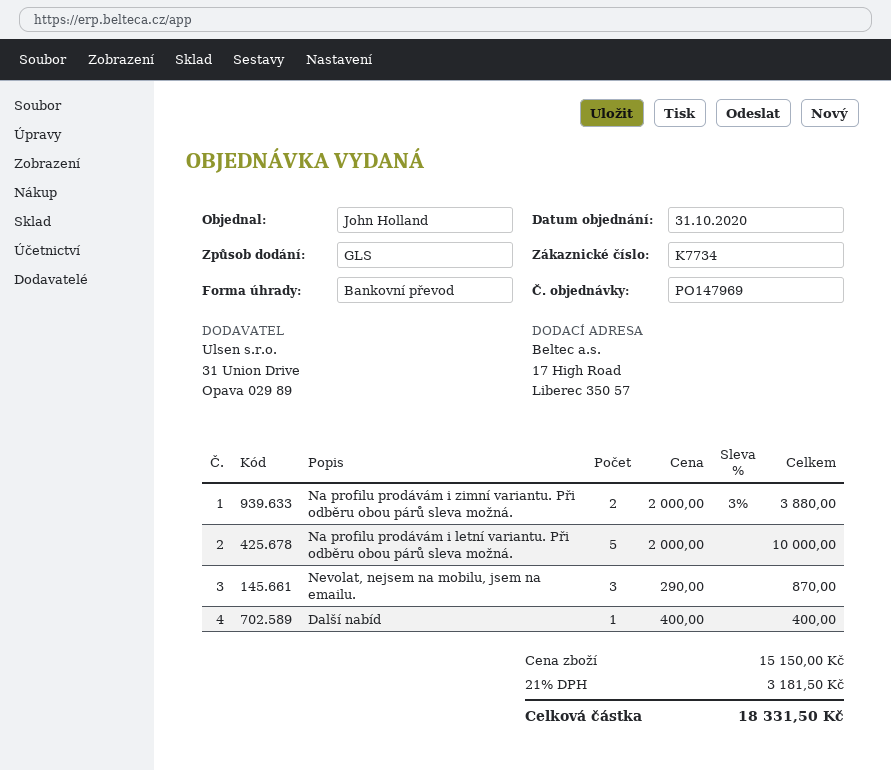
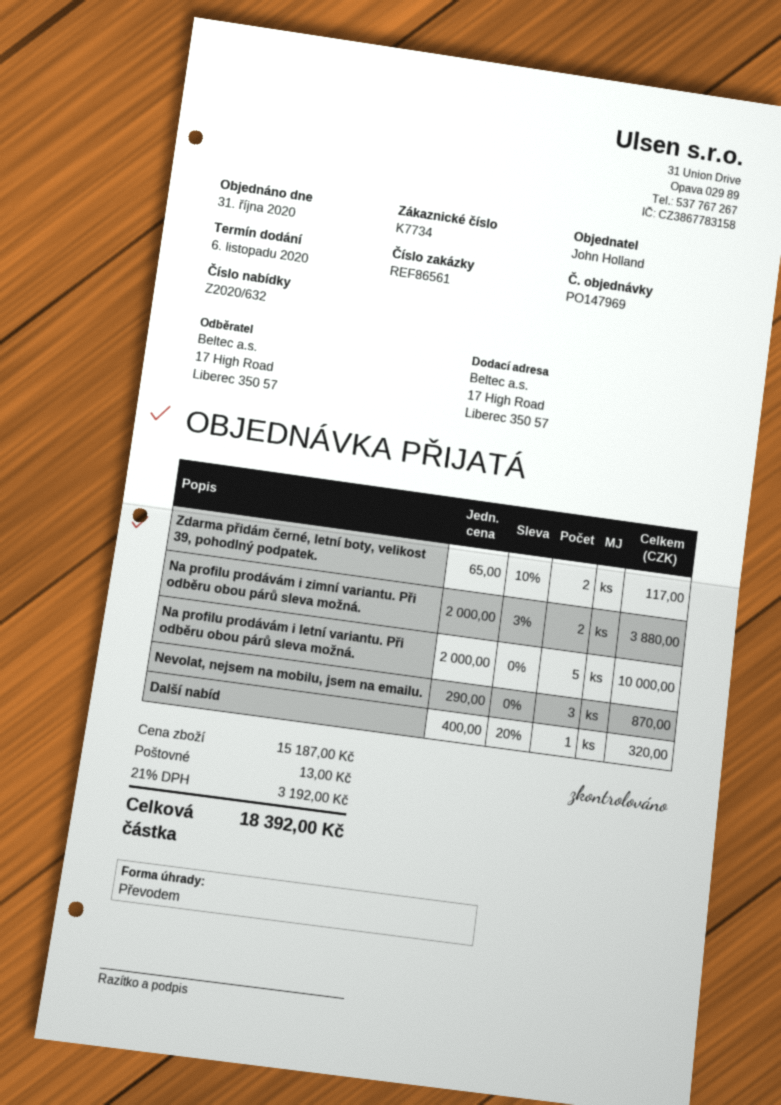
Další nabíd: 1 x 400.00 = 400.00 -> 1 x 400.00 - 20% = 320.00
Zdarma přidám černé, letní boty, velikost 39, pohodlný podpatek.: none -> 2 x 65.00 - 10% = 117.00
subtotal: 15150.00 -> 15187.00
shipping: none -> 13.00
tax: 21% = 3181.50 -> 21% = 3192.00
total: 18331.50 -> 18392.00

